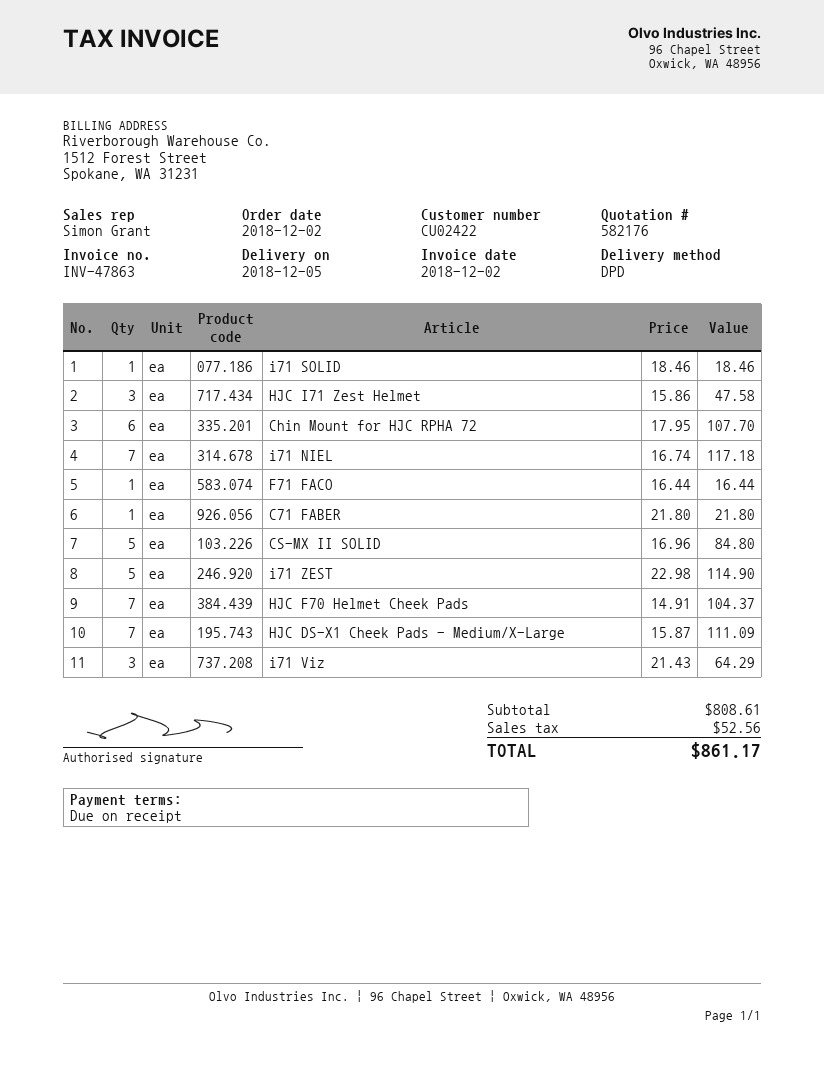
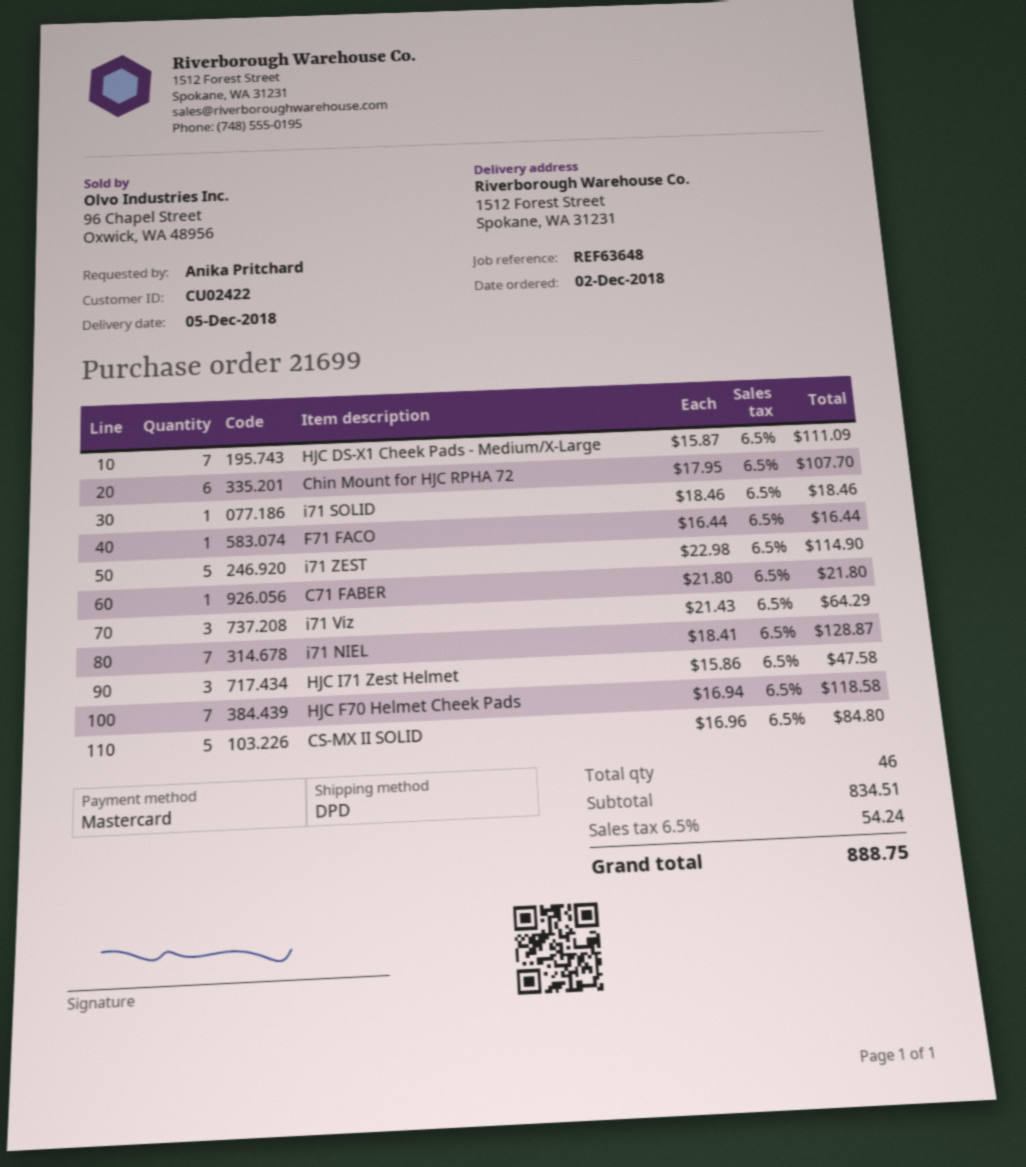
i71 NIEL: 7 x 16.74 = 117.18 -> 7 x 18.41 = 128.87
HJC F70 Helmet Cheek Pads: 7 x 14.91 = 104.37 -> 7 x 16.94 = 118.58
subtotal: 808.61 -> 834.51
tax: 52.56 -> 54.24
total: 861.17 -> 888.75

